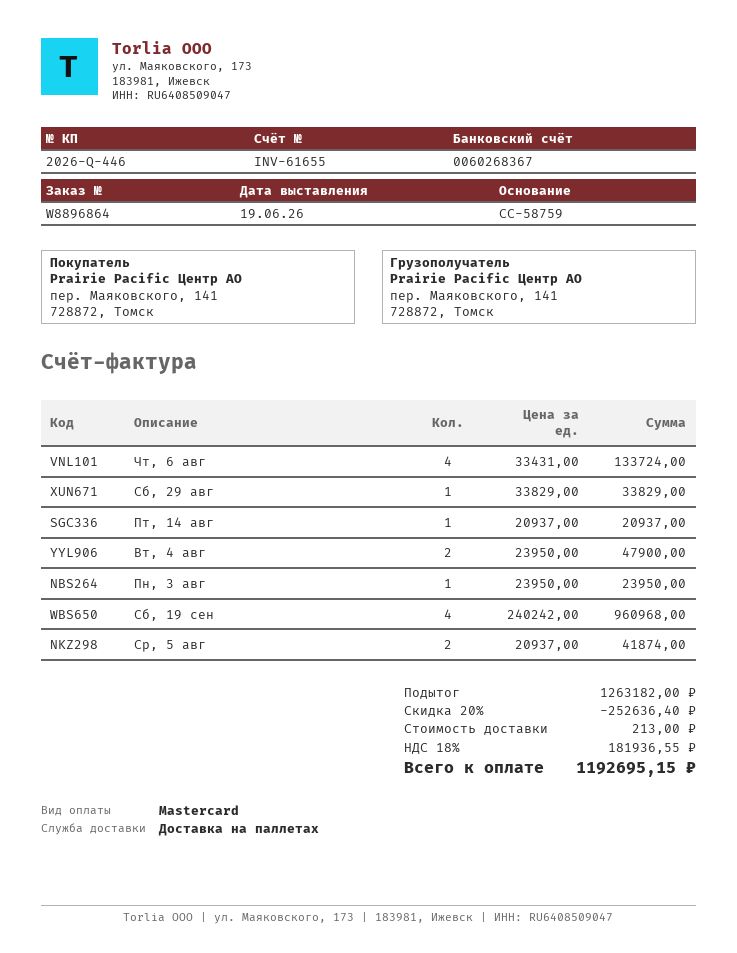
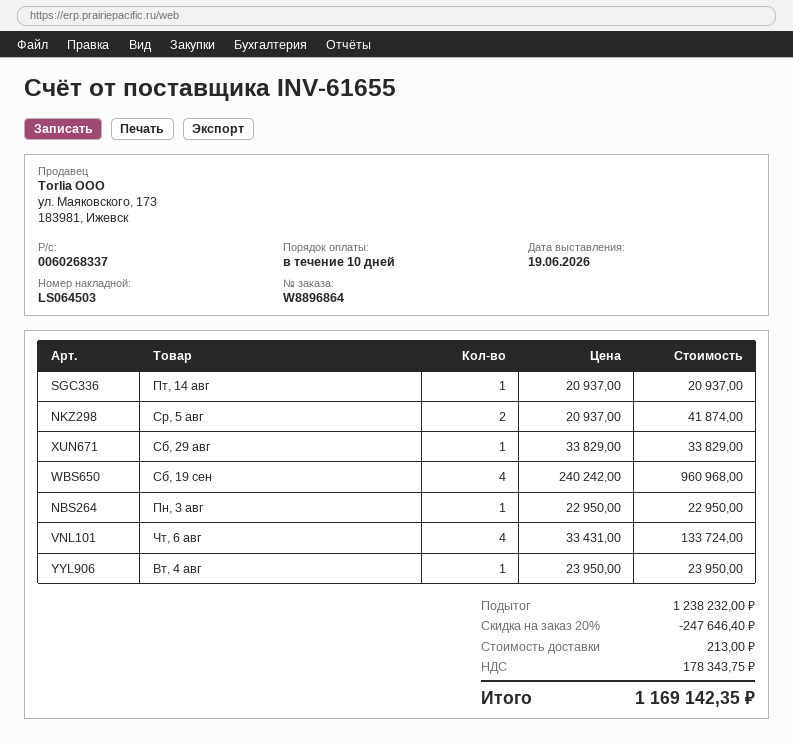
bank account: 0060268367 -> 0060268337
Вт, 4 авг: 2 x 23950.00 = 47900.00 -> 1 x 23950.00 = 23950.00
Пн, 3 авг: 1 x 23950.00 = 23950.00 -> 1 x 22950.00 = 22950.00
subtotal: 1263182.00 -> 1238232.00
discount: 20% = 252636.40 -> 20% = 247646.40
tax: 181936.55 -> 178343.75
total: 1192695.15 -> 1169142.35

